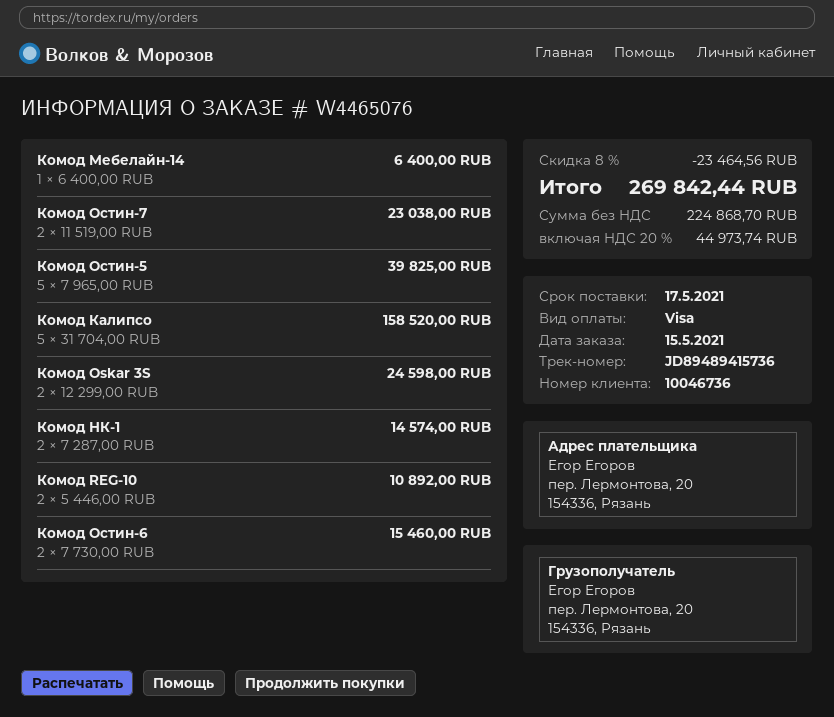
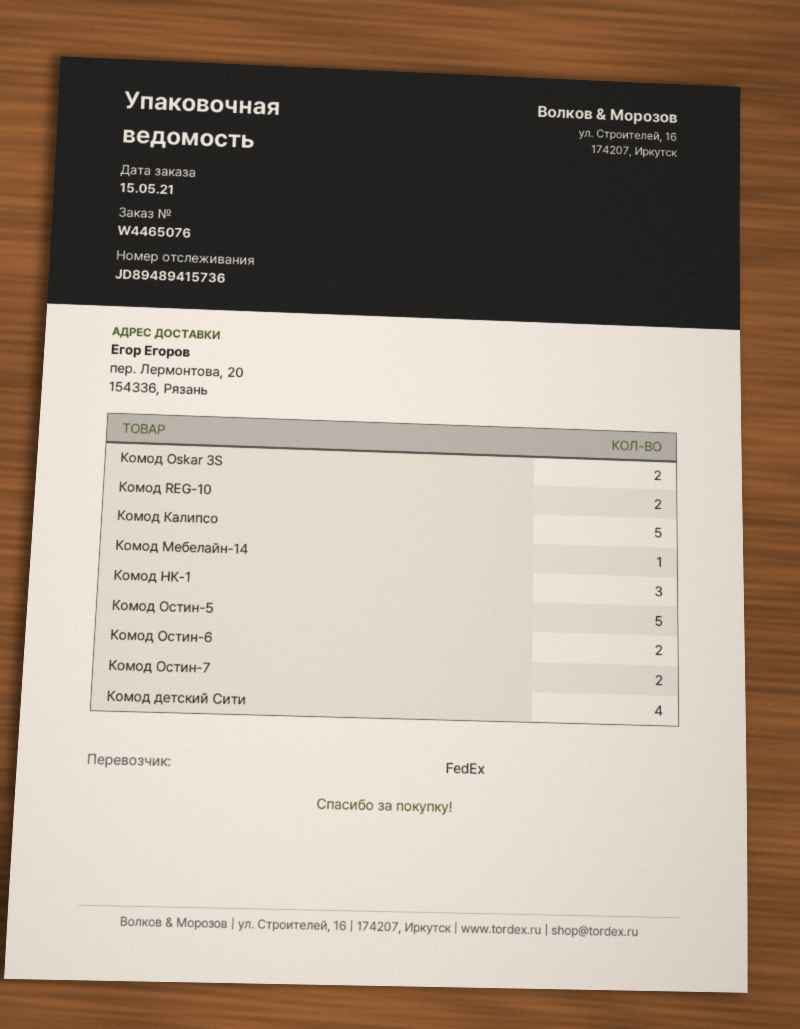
Комод НК-1: 2 -> 3
Комод детский Сити: none -> 4

